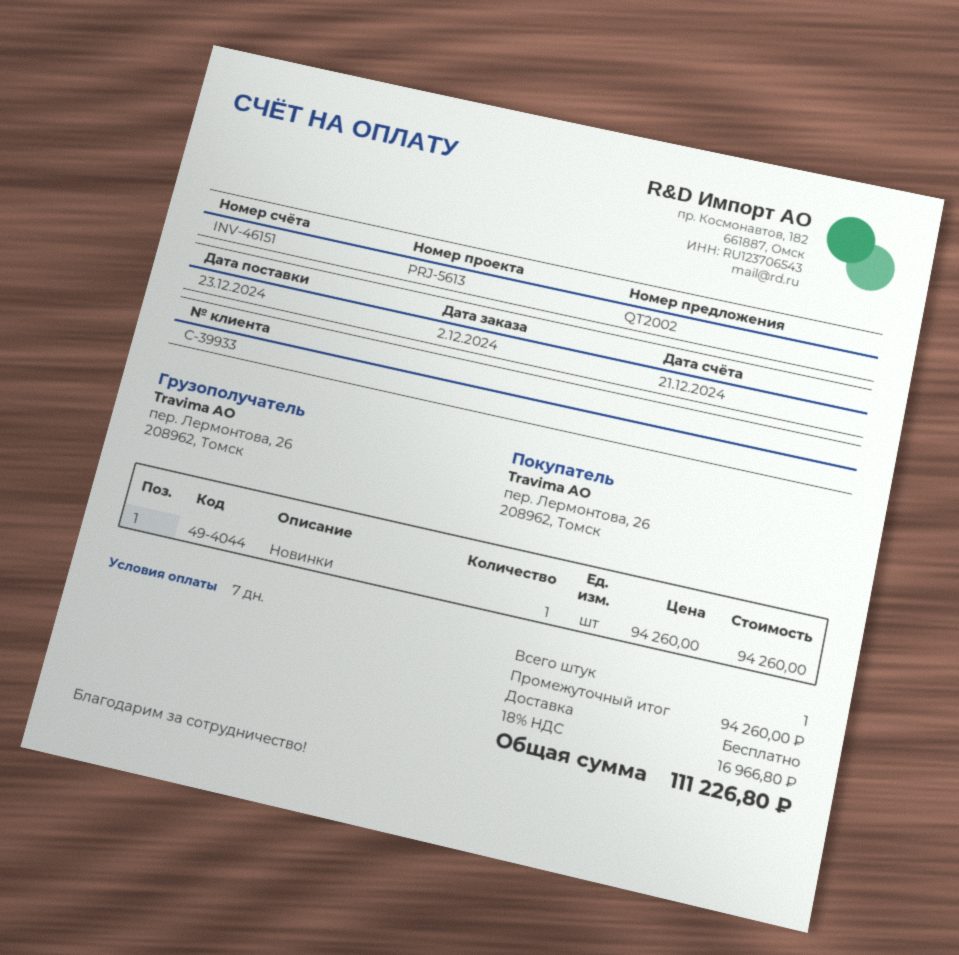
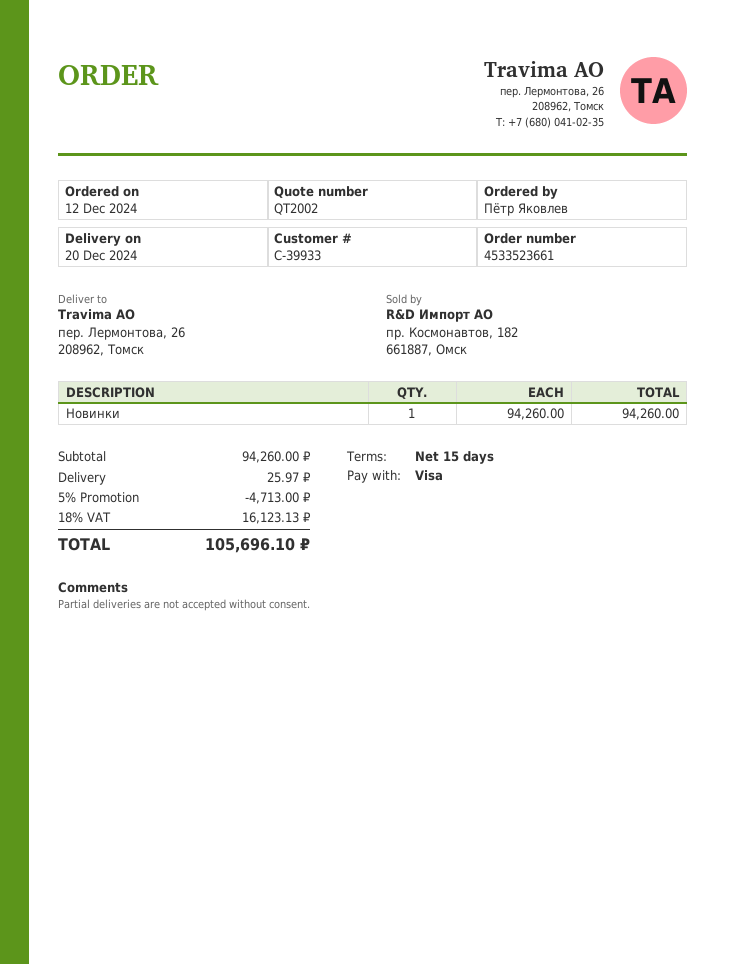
order date: 2024-12-02 -> 2024-12-12
delivery date: 2024-12-23 -> 2024-12-20
payment terms: 7 days -> 15 days
discount: none -> 5% = 4713.00
shipping: 0.00 -> 25.97
tax: 18% = 16966.80 -> 18% = 16123.13
total: 111226.80 -> 105696.10

